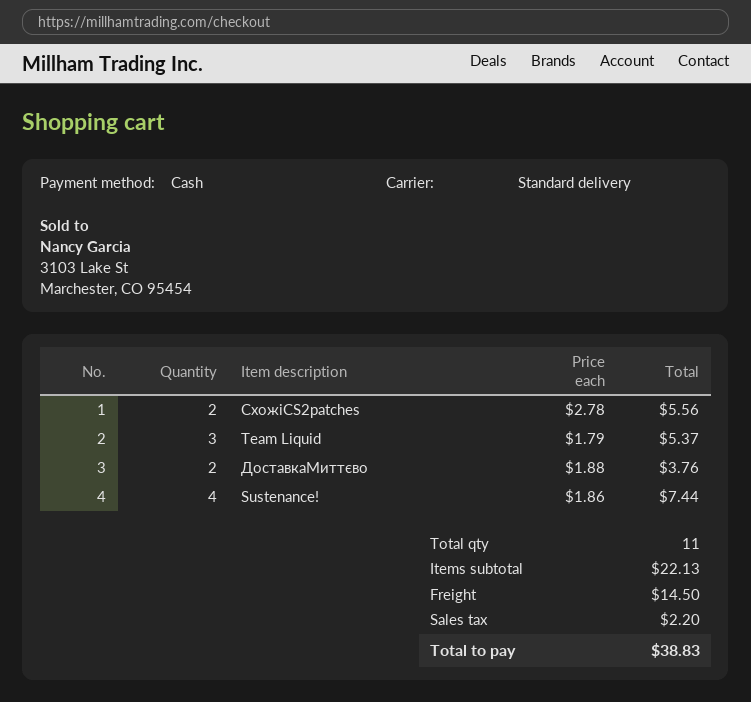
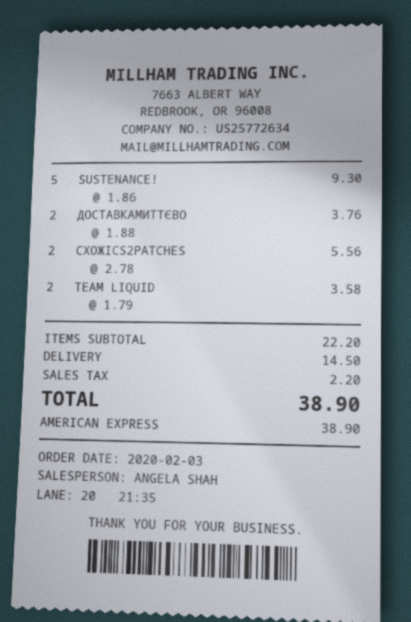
payment method: cash -> American Express
Team Liquid: 3 x 1.79 = 5.37 -> 2 x 1.79 = 3.58
Sustenance!: 4 x 1.86 = 7.44 -> 5 x 1.86 = 9.30
subtotal: 22.13 -> 22.20
total: 38.83 -> 38.90

